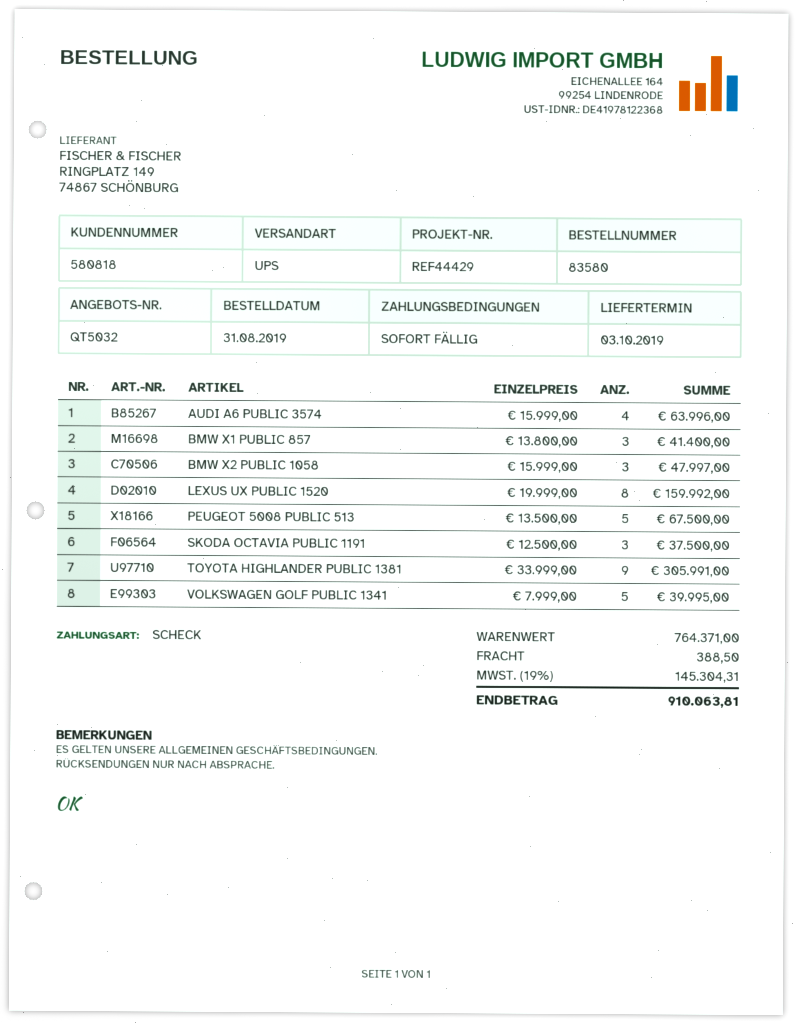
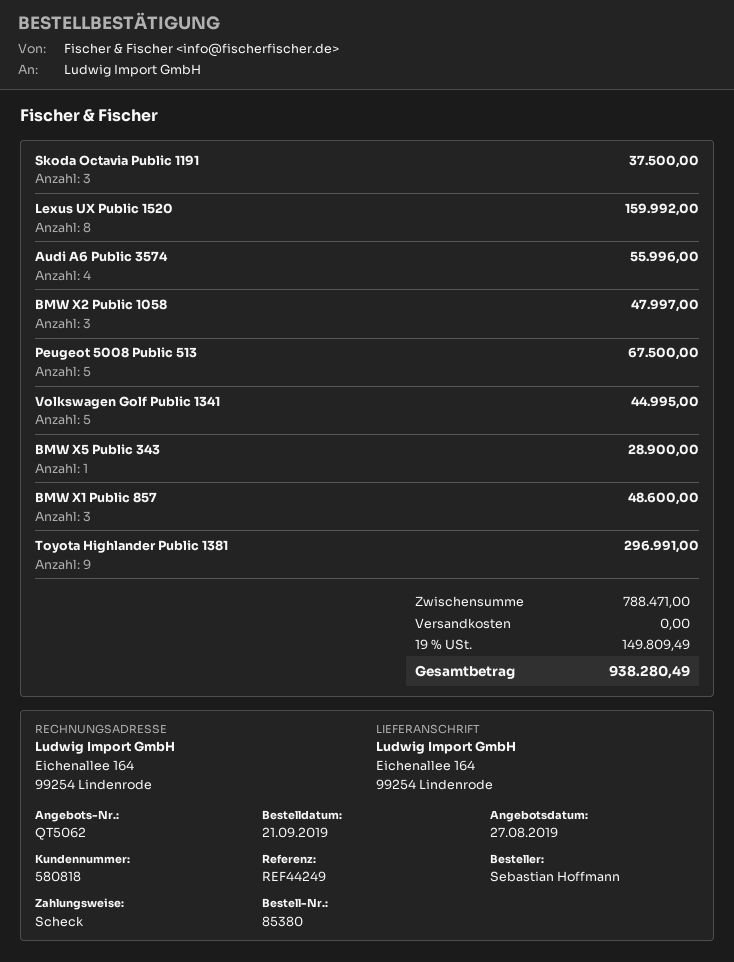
quote number: QT5032 -> QT5062
order number: 83580 -> 85380
order date: 2019-08-31 -> 2019-09-21
reference: REF44429 -> REF44249
AUDI A6 PUBLIC 3574: 4 for 63996.00 -> 4 for 55996.00
BMW X1 PUBLIC 857: 3 for 41400.00 -> 3 for 48600.00
TOYOTA HIGHLANDER PUBLIC 1381: 9 for 305991.00 -> 9 for 296991.00
VOLKSWAGEN GOLF PUBLIC 1341: 5 for 39995.00 -> 5 for 44995.00
BMW X5 Public 343: none -> 1 for 28900.00
subtotal: 764371.00 -> 788471.00
shipping: 388.50 -> 0.00
tax: 19% = 145304.31 -> 19% = 149809.49
total: 910063.81 -> 938280.49

